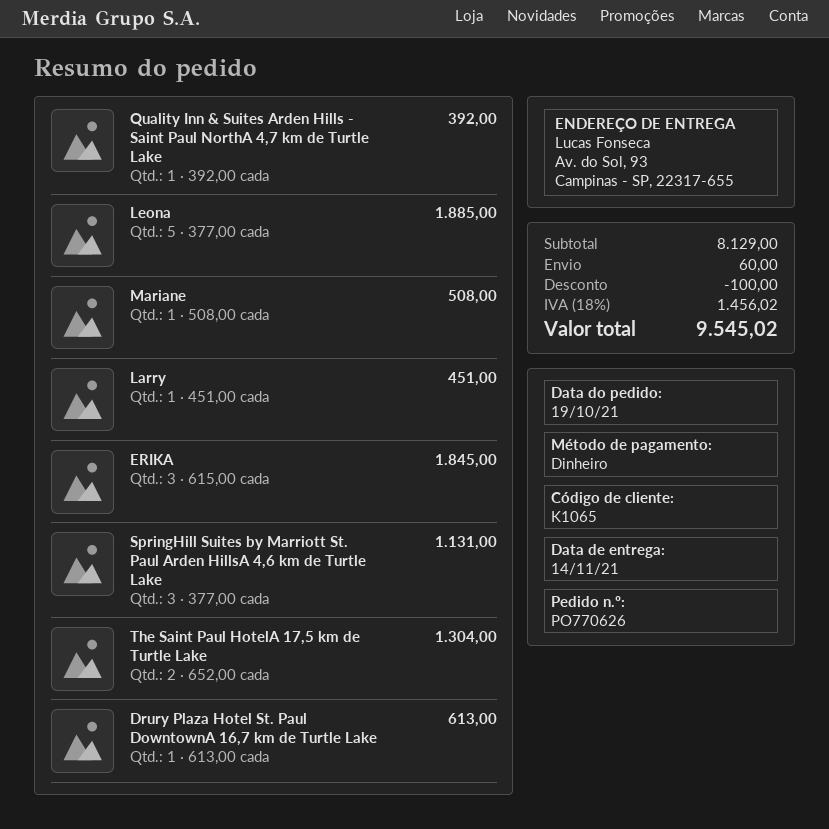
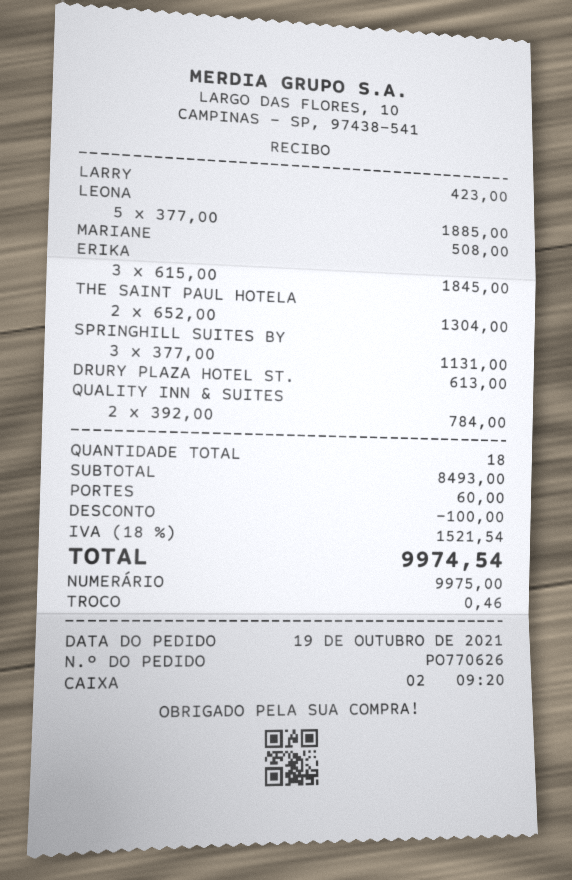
Quality Inn & Suites Arden Hills - Saint Paul NorthA 4,7 km de Turtle Lake: 1 x 392.00 = 392.00 -> 2 x 392.00 = 784.00
Larry: 1 x 451.00 = 451.00 -> 1 x 423.00 = 423.00
subtotal: 8129.00 -> 8493.00
tax: 18% = 1456.02 -> 18% = 1521.54
total: 9545.02 -> 9974.54

